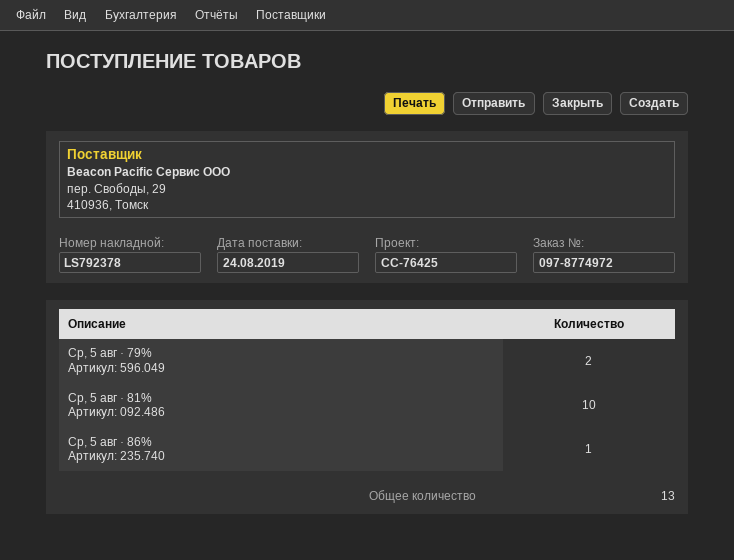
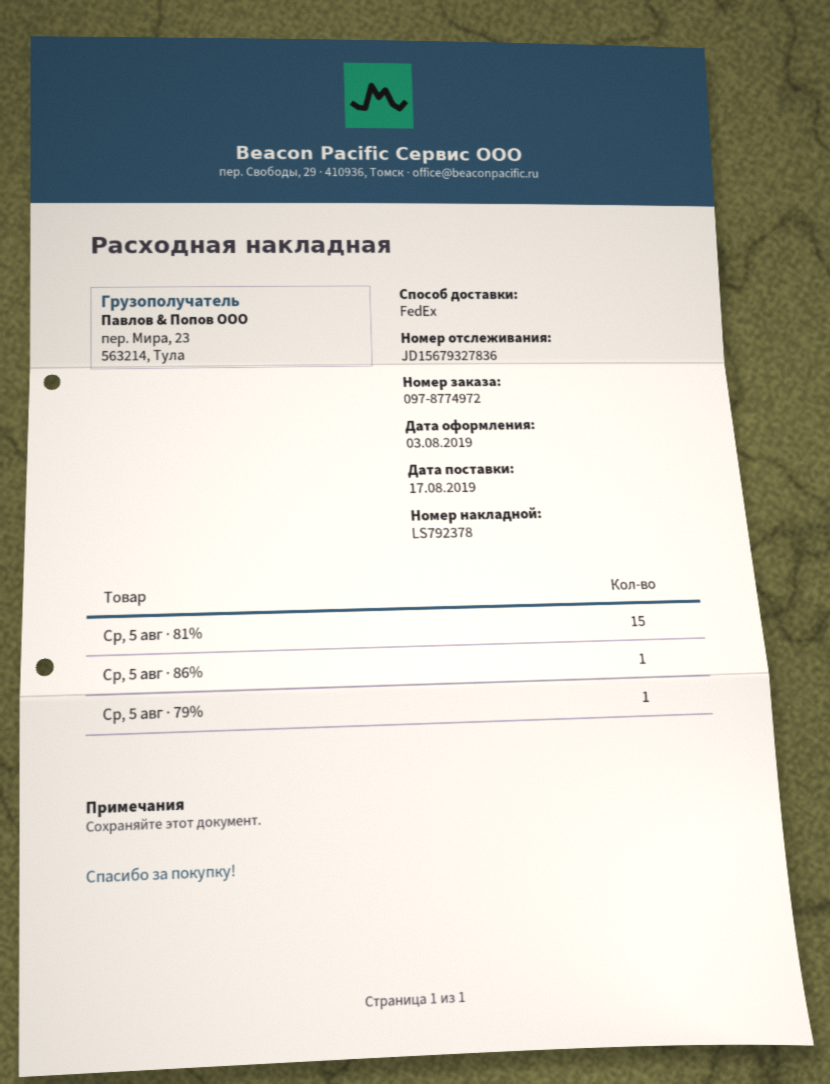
delivery date: 2019-08-24 -> 2019-08-17
Ср, 5 авг · 79%: 2 -> 1
Ср, 5 авг · 81%: 10 -> 15

